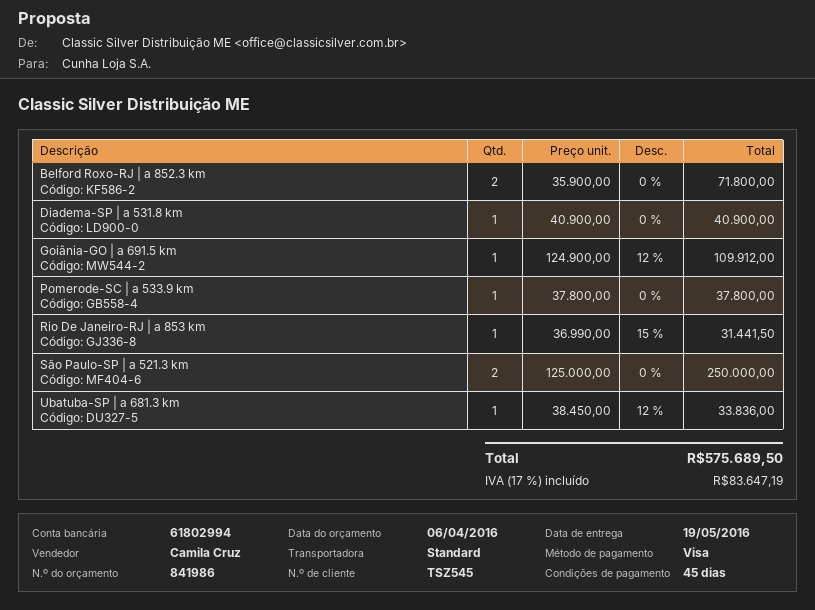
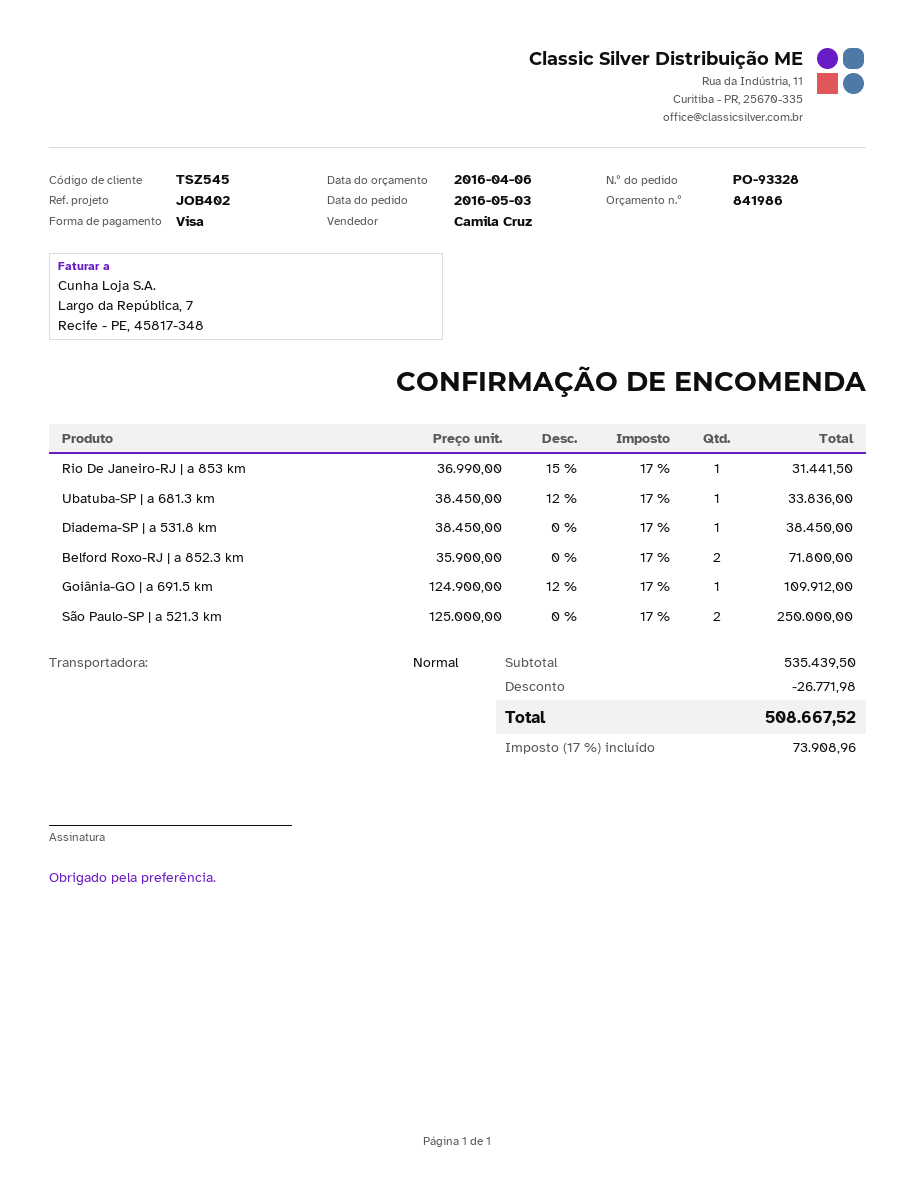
Diadema-SP | a 531.8 km: 1 x 40900.00 = 40900.00 -> 1 x 38450.00 = 38450.00
Pomerode-SC | a 533.9 km: 1 x 37800.00 = 37800.00 -> none
discount: none -> 26771.98
tax: 17% = 83647.19 -> 17% = 73908.96
total: 575689.50 -> 508667.52

